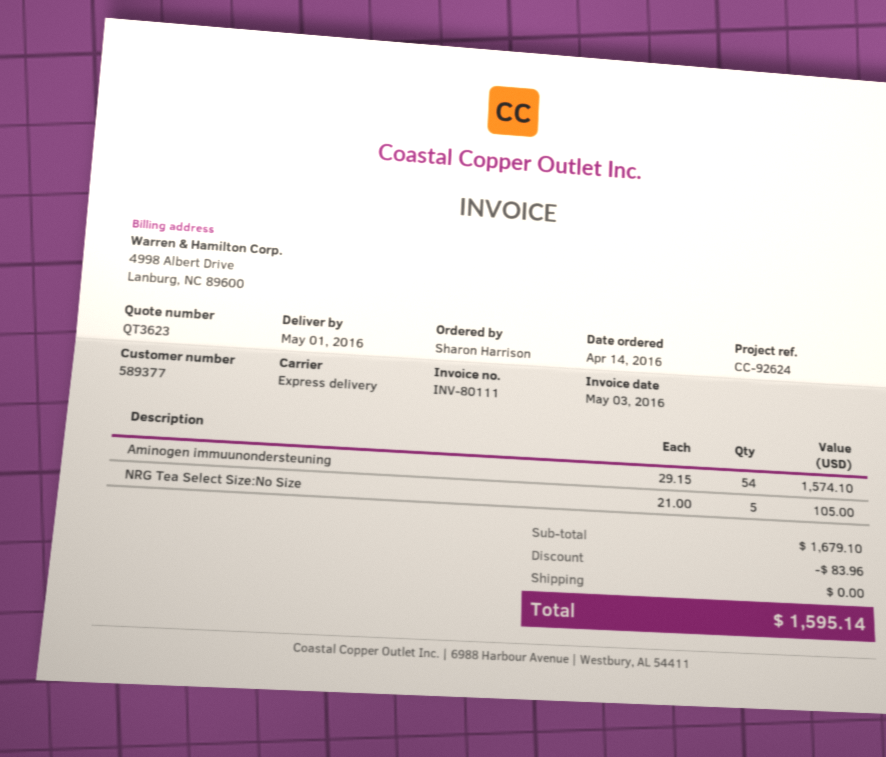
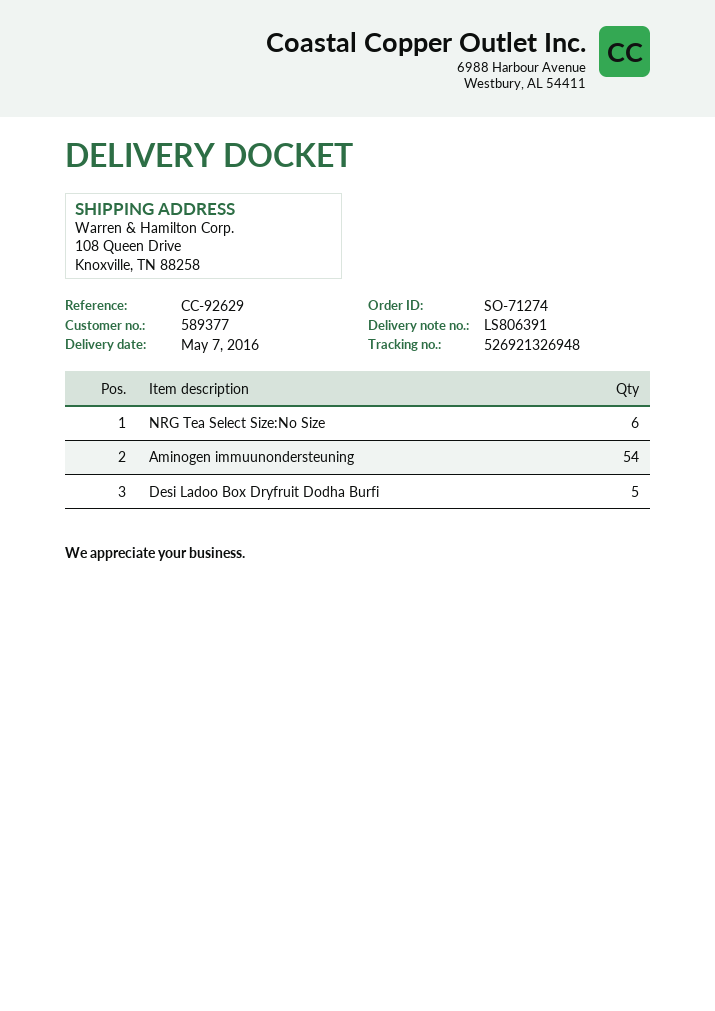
delivery date: 2016-05-01 -> 2016-05-07
reference: CC-92624 -> CC-92629
NRG Tea Select Size:No Size: 5 -> 6
Desi Ladoo Box Dryfruit Dodha Burfi: none -> 5

